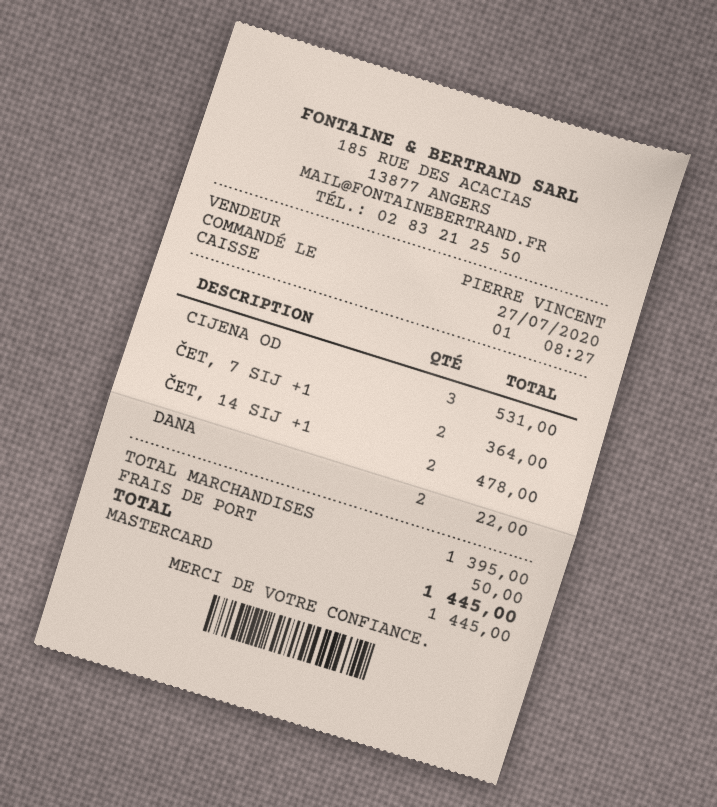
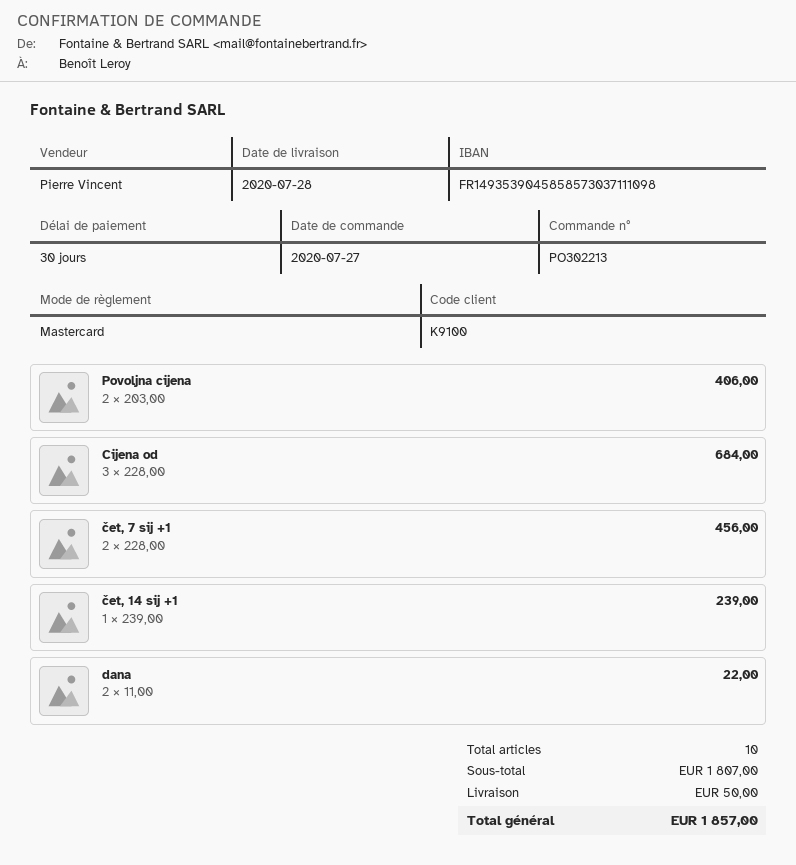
CIJENA OD: 3 for 531.00 -> 3 for 684.00
ČET, 7 SIJ +1: 2 for 364.00 -> 2 for 456.00
ČET, 14 SIJ +1: 2 for 478.00 -> 1 for 239.00
Povoljna cijena: none -> 2 for 406.00
subtotal: 1395.00 -> 1807.00
total: 1445.00 -> 1857.00

